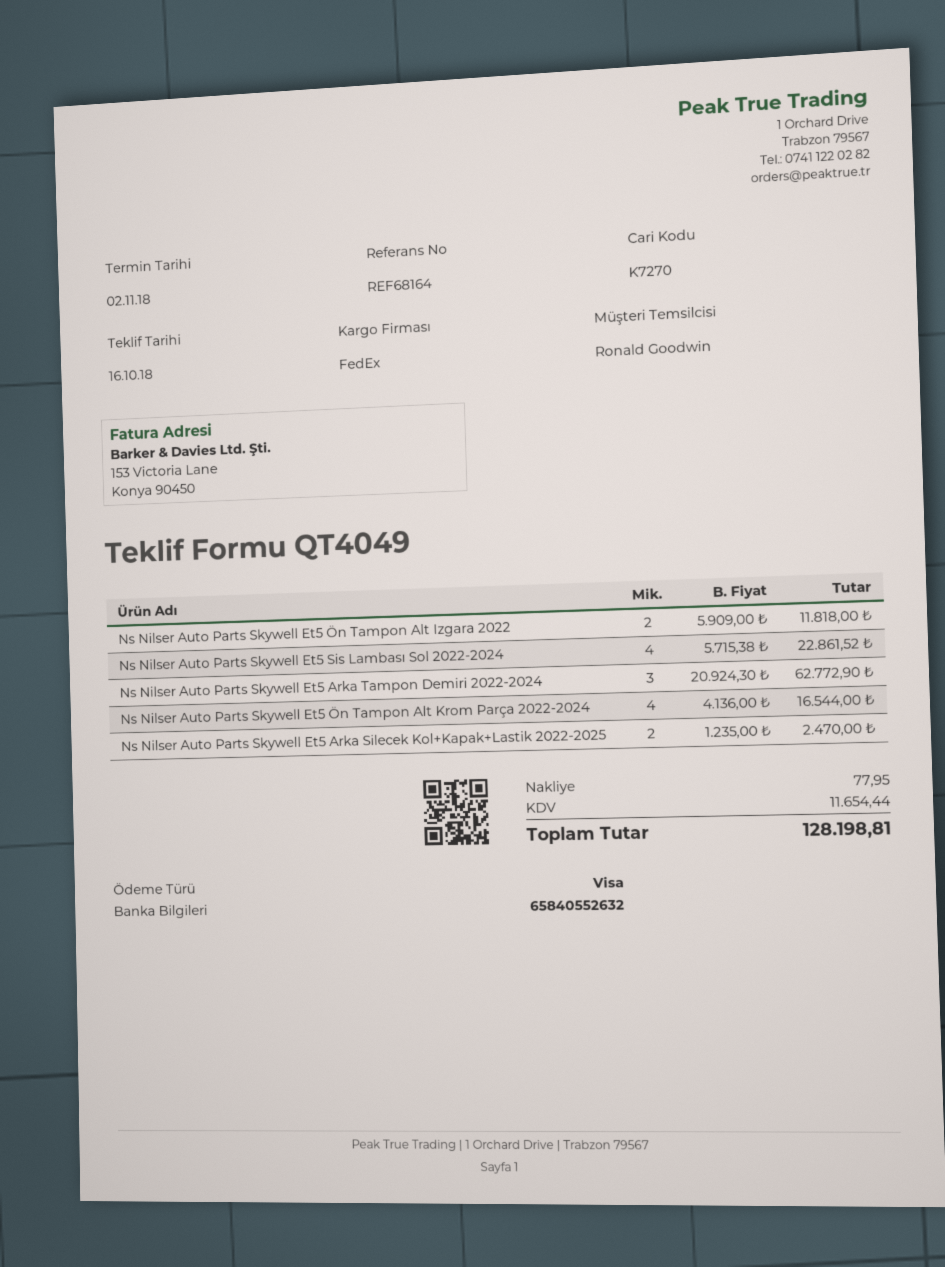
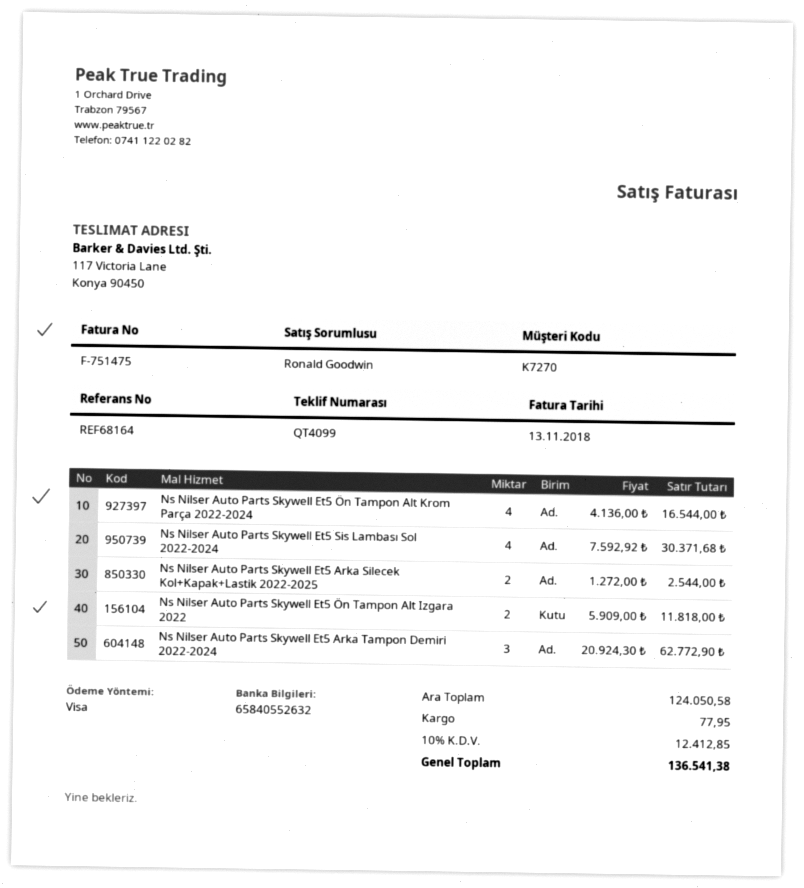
quote number: QT4049 -> QT4099
Ns Nilser Auto Parts Skywell Et5 Sis Lambası Sol 2022-2024: 4 x 5715.38 = 22861.52 -> 4 x 7592.92 = 30371.68
Ns Nilser Auto Parts Skywell Et5 Arka Silecek Kol+Kapak+Lastik 2022-2025: 2 x 1235.00 = 2470.00 -> 2 x 1272.00 = 2544.00
tax: 11654.44 -> 12412.85
total: 128198.81 -> 136541.38

